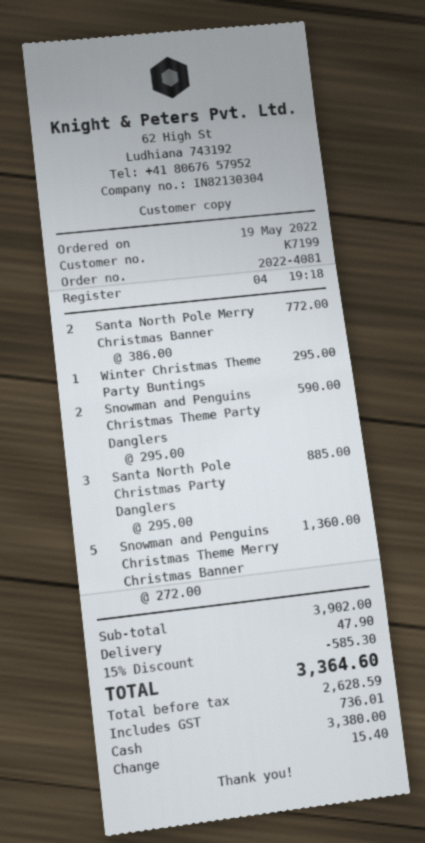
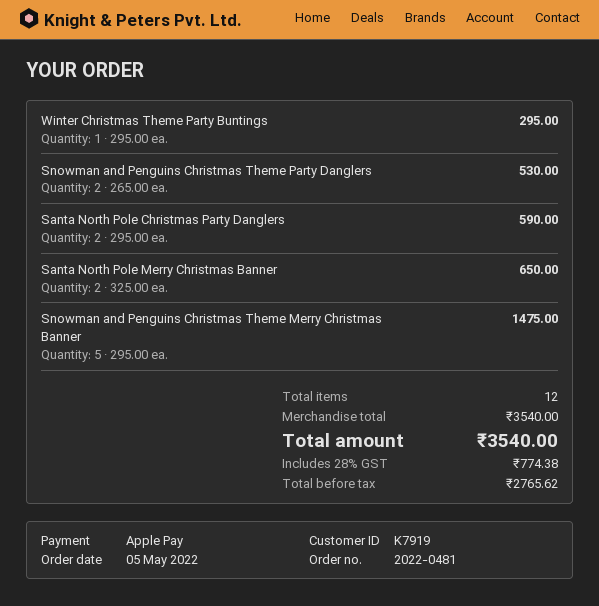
order number: 2022-4081 -> 2022-0481
order date: 2022-05-19 -> 2022-05-05
customer number: K7199 -> K7919
payment method: cash -> Apple Pay
Santa North Pole Merry Christmas Banner: 2 x 386.00 = 772.00 -> 2 x 325.00 = 650.00
Snowman and Penguins Christmas Theme Party Danglers: 2 x 295.00 = 590.00 -> 2 x 265.00 = 530.00
Santa North Pole Christmas Party Danglers: 3 x 295.00 = 885.00 -> 2 x 295.00 = 590.00
Snowman and Penguins Christmas Theme Merry Christmas Banner: 5 x 272.00 = 1360.00 -> 5 x 295.00 = 1475.00
subtotal: 3902.00 -> 3540.00
discount: 15% = 585.30 -> none
shipping: 47.90 -> none
net: 2628.59 -> 2765.62
tax: 736.01 -> 774.38
total: 3364.60 -> 3540.00

